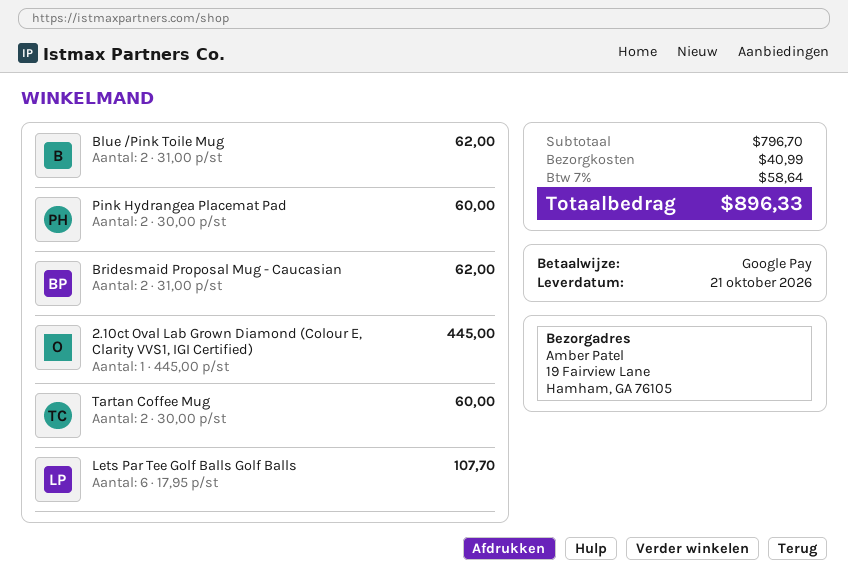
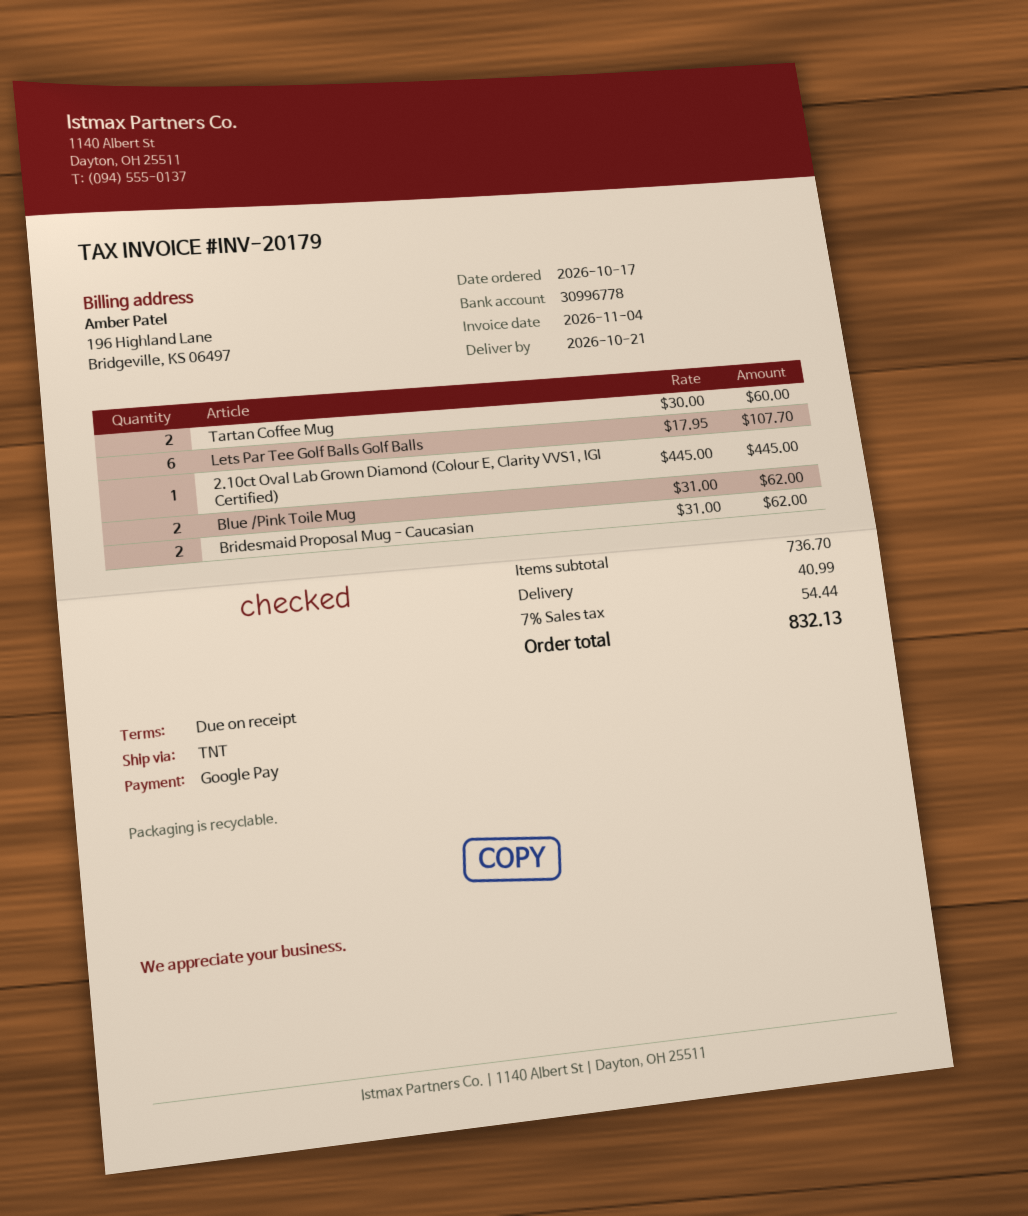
Pink Hydrangea Placemat Pad: 2 x 30.00 = 60.00 -> none
subtotal: 796.70 -> 736.70
tax: 7% = 58.64 -> 7% = 54.44
total: 896.33 -> 832.13

